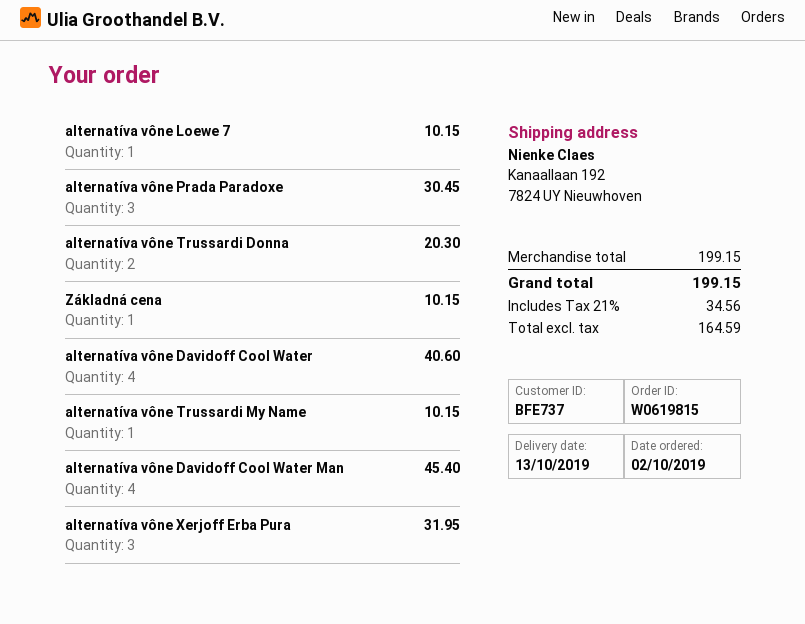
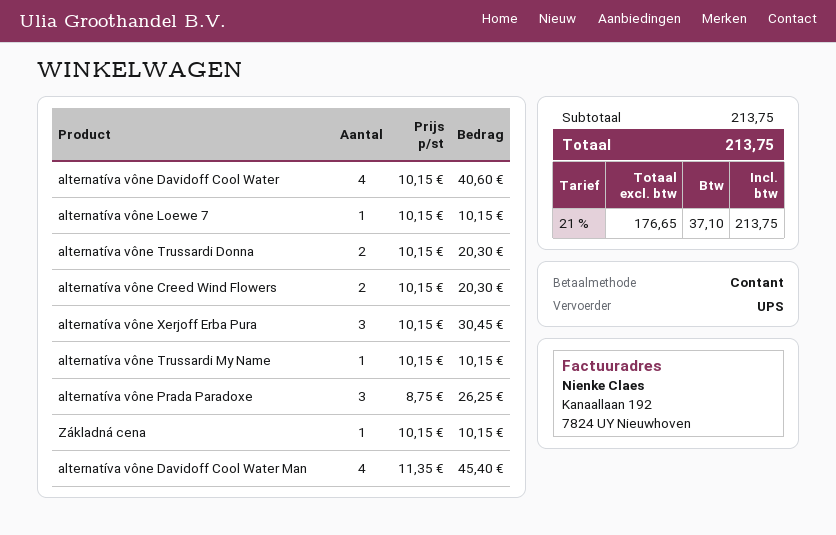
alternatíva vône Prada Paradoxe: 3 for 30.45 -> 3 for 26.25
alternatíva vône Xerjoff Erba Pura: 3 for 31.95 -> 3 for 30.45
alternatíva vône Creed Wind Flowers: none -> 2 for 20.30
subtotal: 199.15 -> 213.75
net: 164.59 -> 176.65
tax: 21% = 34.56 -> 21% = 37.10
total: 199.15 -> 213.75

